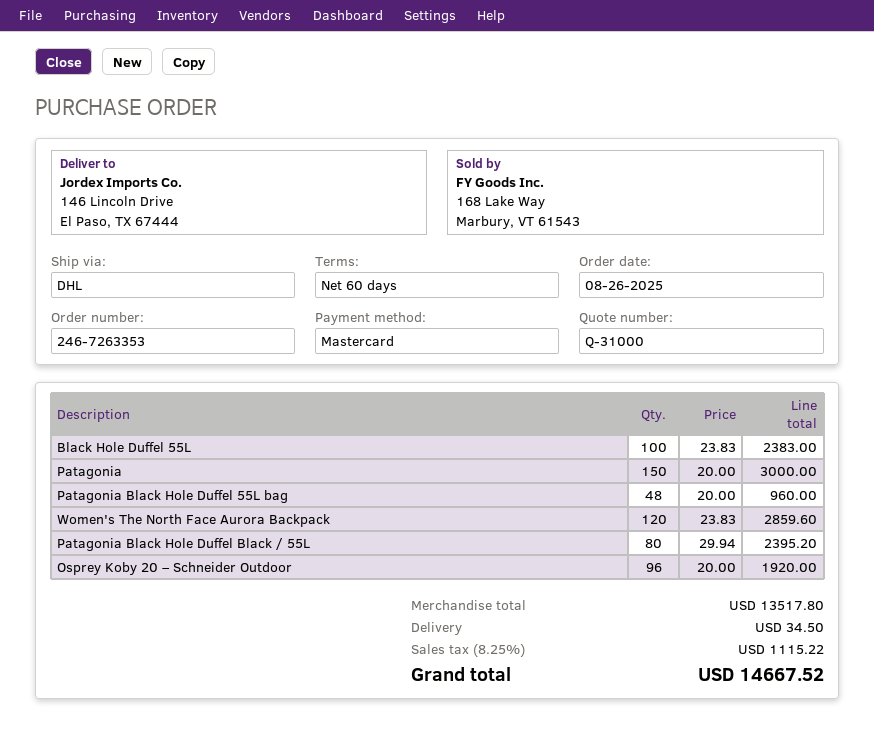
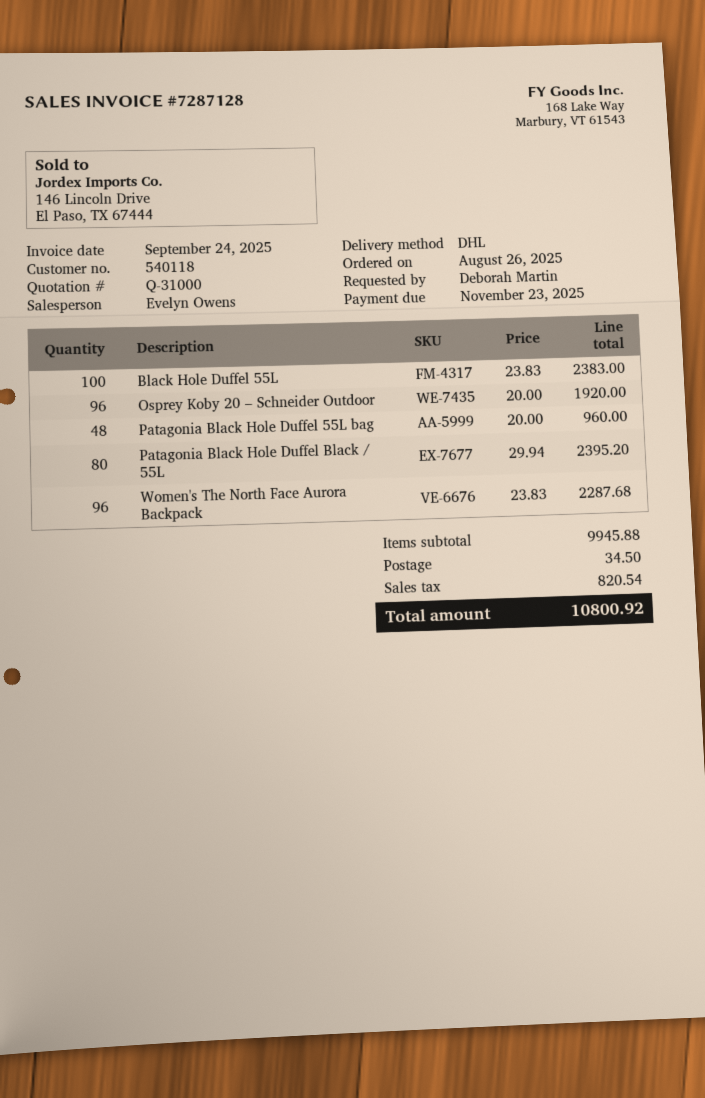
Patagonia: 150 x 20.00 = 3000.00 -> none
Women's The North Face Aurora Backpack: 120 x 23.83 = 2859.60 -> 96 x 23.83 = 2287.68
subtotal: 13517.80 -> 9945.88
tax: 1115.22 -> 820.54
total: 14667.52 -> 10800.92

